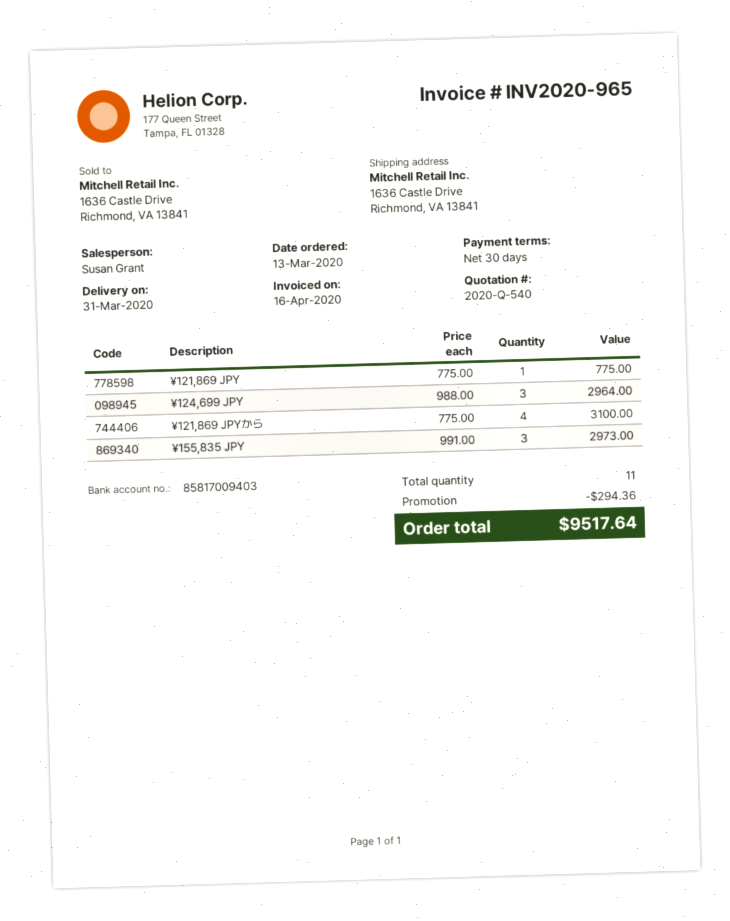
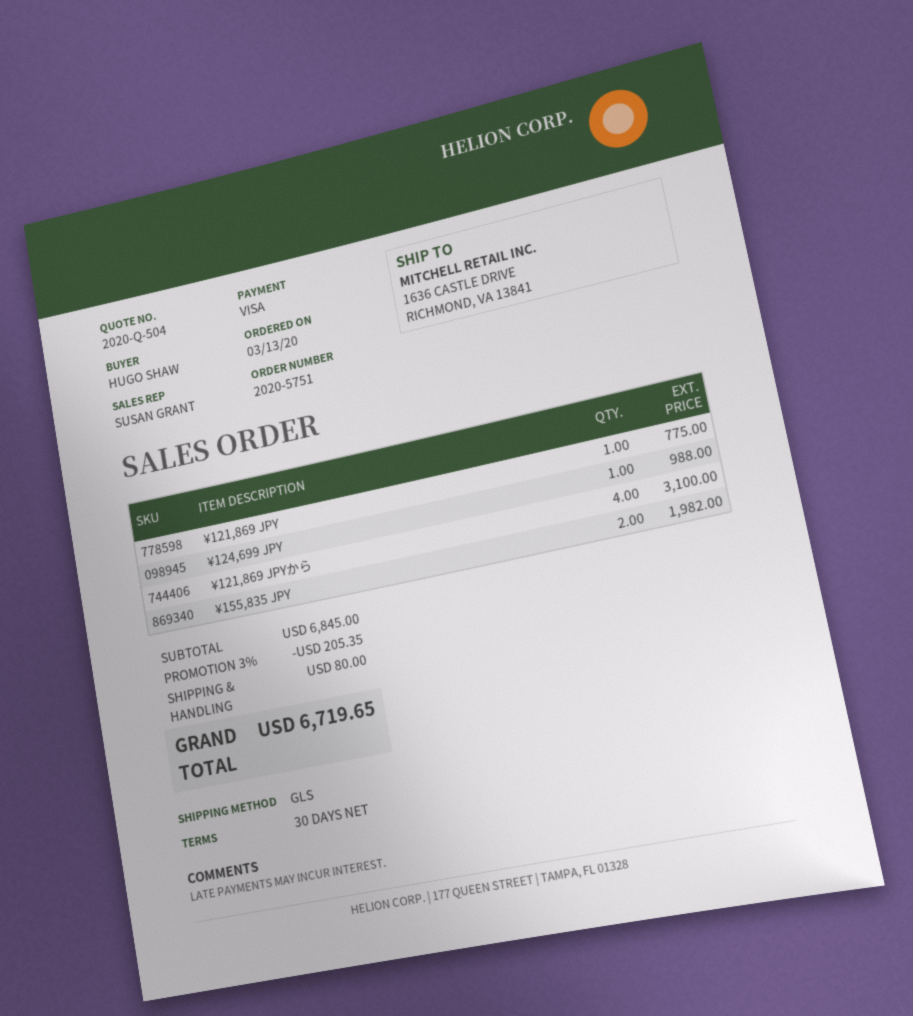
quote number: 2020-Q-540 -> 2020-Q-504
¥124,699 JPY: 3 for 2964.00 -> 1 for 988.00
¥155,835 JPY: 3 for 2973.00 -> 2 for 1982.00
discount: 294.36 -> 205.35
shipping: none -> 80.00
total: 9517.64 -> 6719.65

